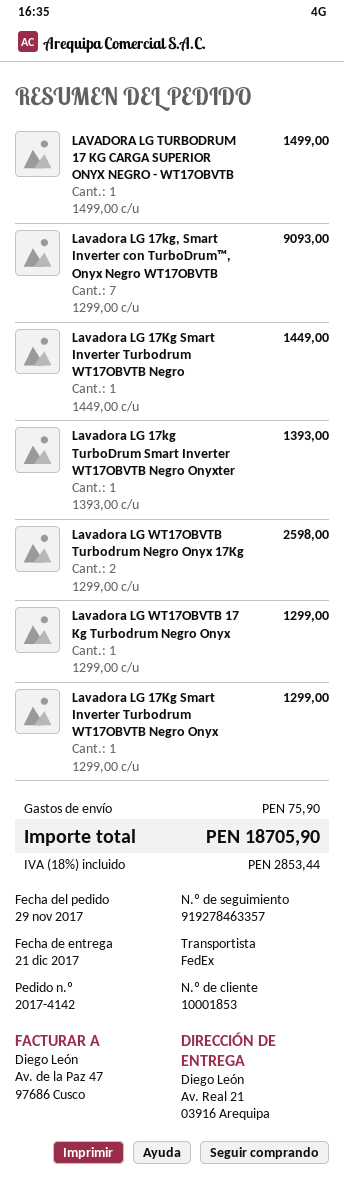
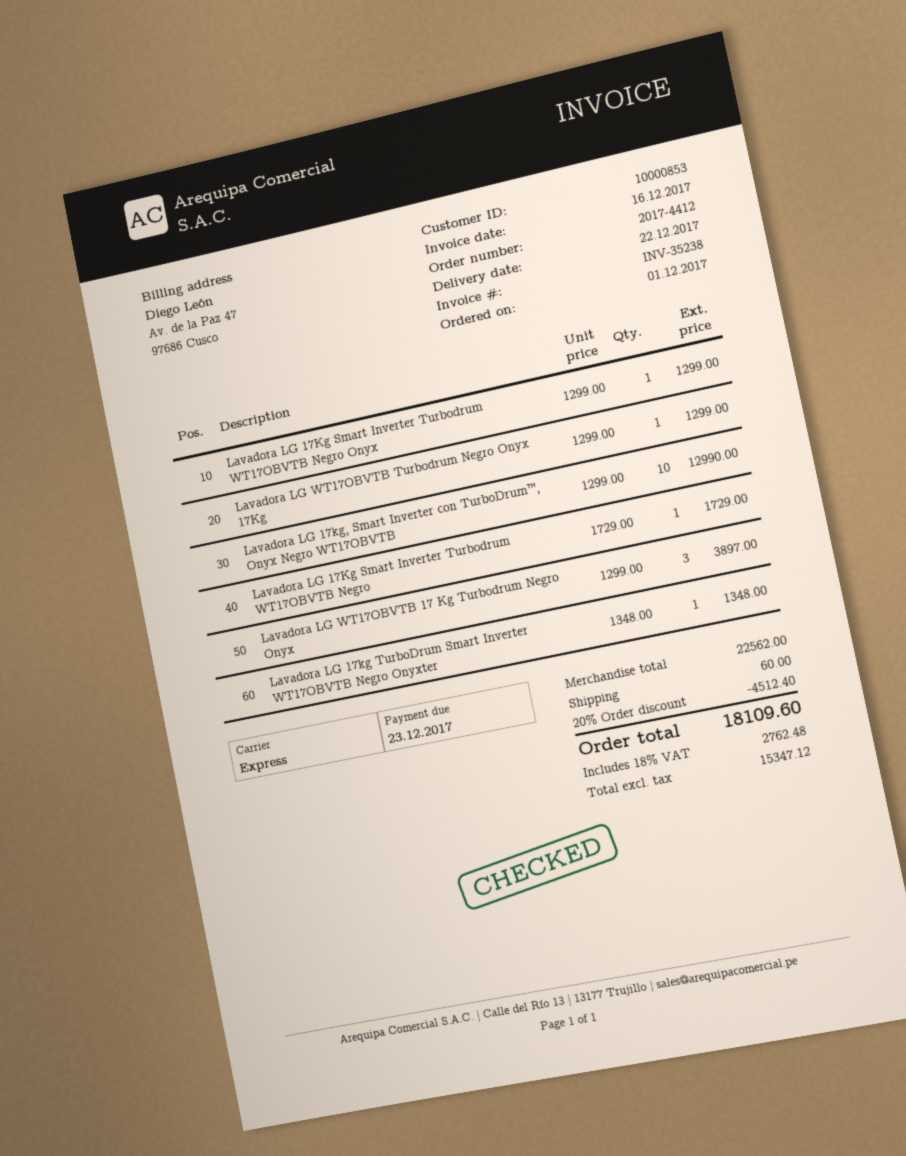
order number: 2017-4142 -> 2017-4412
order date: 2017-11-29 -> 2017-12-01
delivery date: 2017-12-21 -> 2017-12-22
customer number: 10001853 -> 10000853
shipping method: FedEx -> express
LAVADORA LG TURBODRUM 17 KG CARGA SUPERIOR ONYX NEGRO - WT17OBVTB: 1 x 1499.00 = 1499.00 -> none
Lavadora LG 17kg, Smart Inverter con TurboDrum™, Onyx Negro WT17OBVTB: 7 x 1299.00 = 9093.00 -> 10 x 1299.00 = 12990.00
Lavadora LG 17Kg Smart Inverter Turbodrum WT17OBVTB Negro: 1 x 1449.00 = 1449.00 -> 1 x 1729.00 = 1729.00
Lavadora LG 17kg TurboDrum Smart Inverter WT17OBVTB Negro Onyxter: 1 x 1393.00 = 1393.00 -> 1 x 1348.00 = 1348.00
Lavadora LG WT17OBVTB Turbodrum Negro Onyx 17Kg: 2 x 1299.00 = 2598.00 -> 1 x 1299.00 = 1299.00
Lavadora LG WT17OBVTB 17 Kg Turbodrum Negro Onyx: 1 x 1299.00 = 1299.00 -> 3 x 1299.00 = 3897.00
discount: none -> 20% = 4512.40
shipping: 75.90 -> 60.00
tax: 18% = 2853.44 -> 18% = 2762.48
total: 18705.90 -> 18109.60

